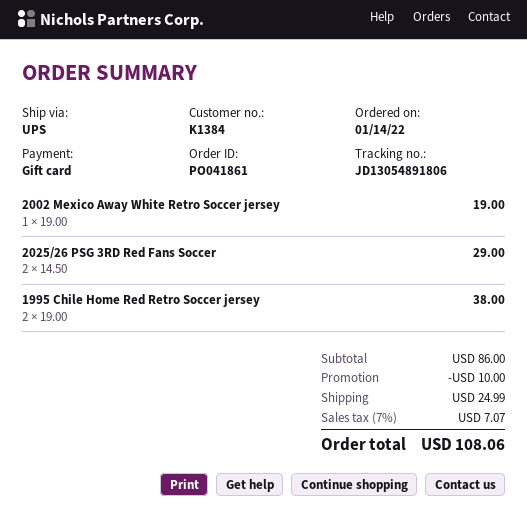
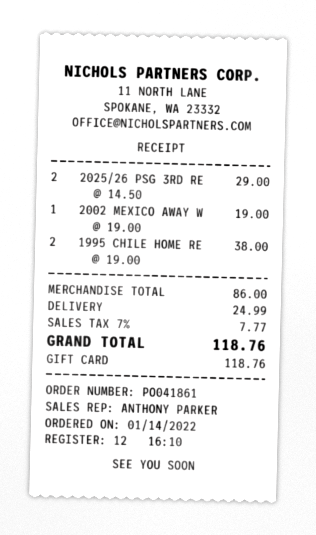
discount: 10.00 -> none
tax: 7% = 7.07 -> 7% = 7.77
total: 108.06 -> 118.76

